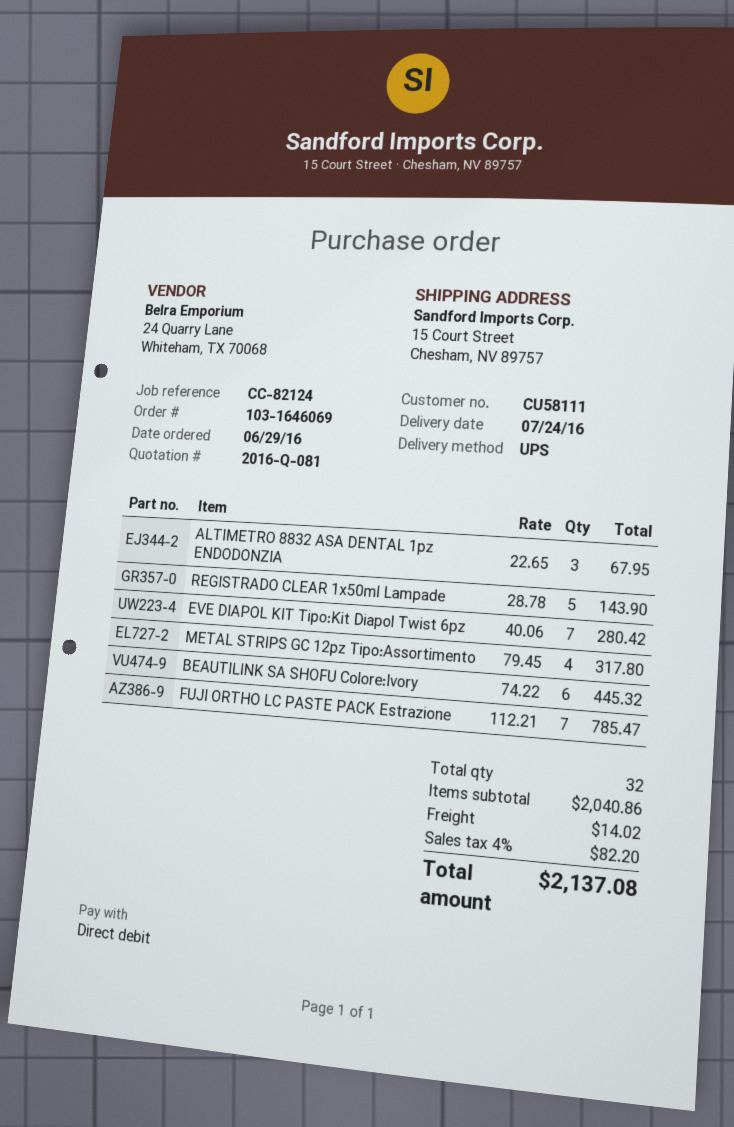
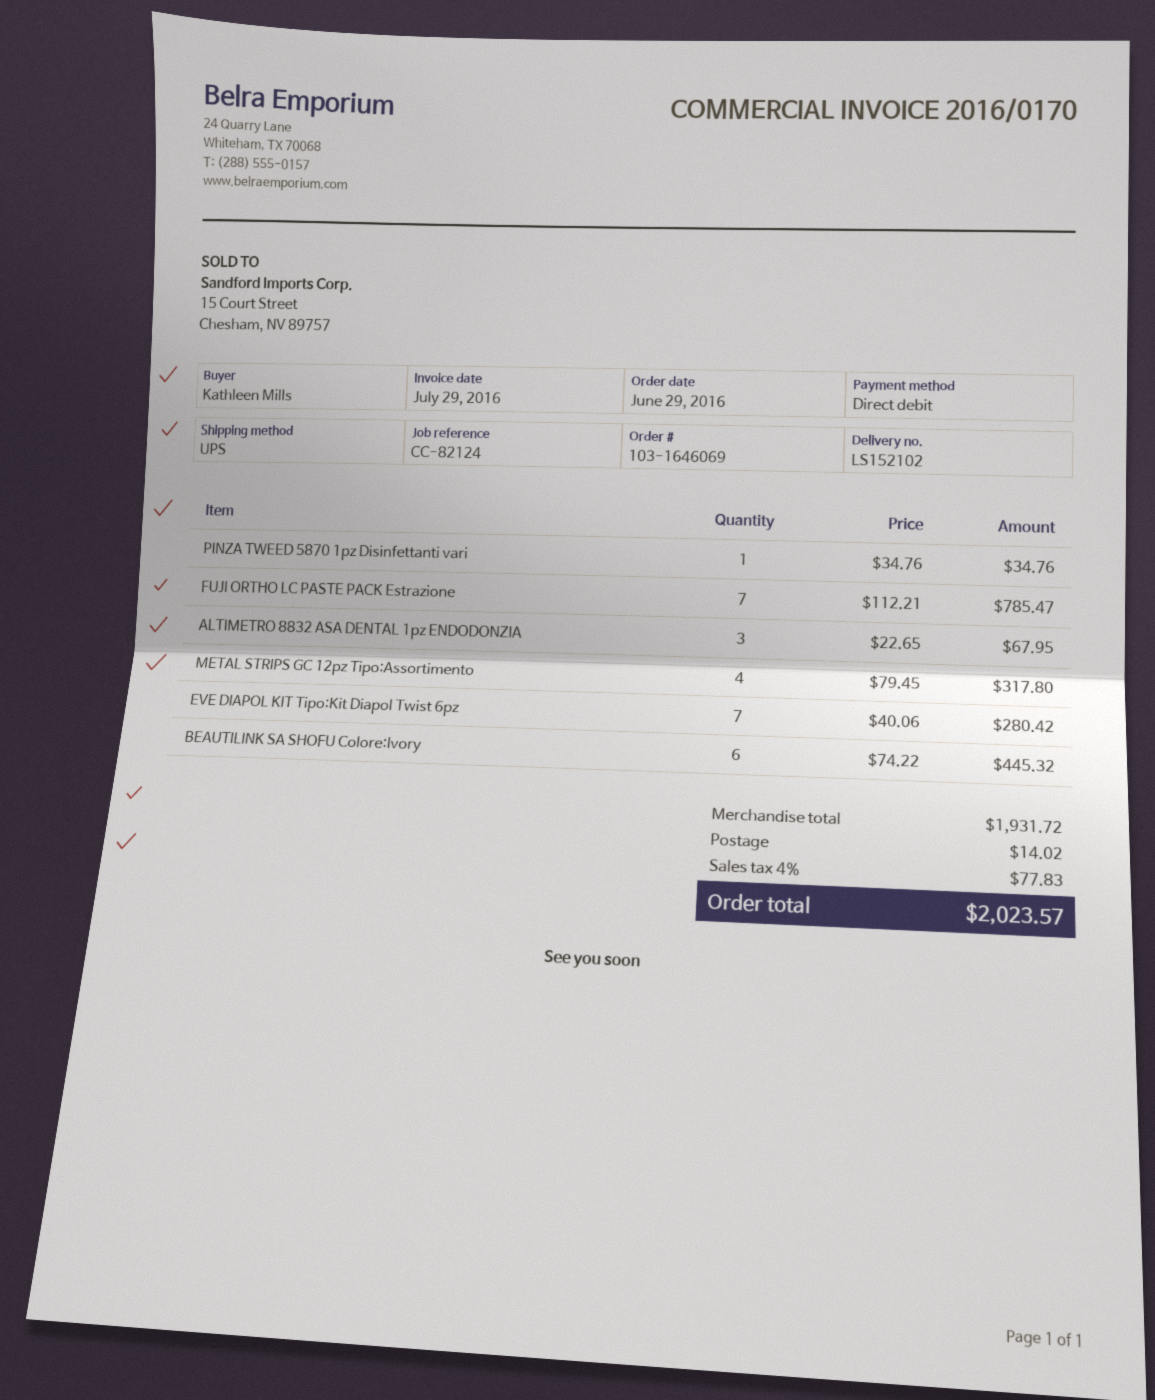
REGISTRADO CLEAR 1x50ml Lampade: 5 x 28.78 = 143.90 -> none
PINZA TWEED 5870 1pz Disinfettanti vari: none -> 1 x 34.76 = 34.76
subtotal: 2040.86 -> 1931.72
tax: 4% = 82.20 -> 4% = 77.83
total: 2137.08 -> 2023.57

